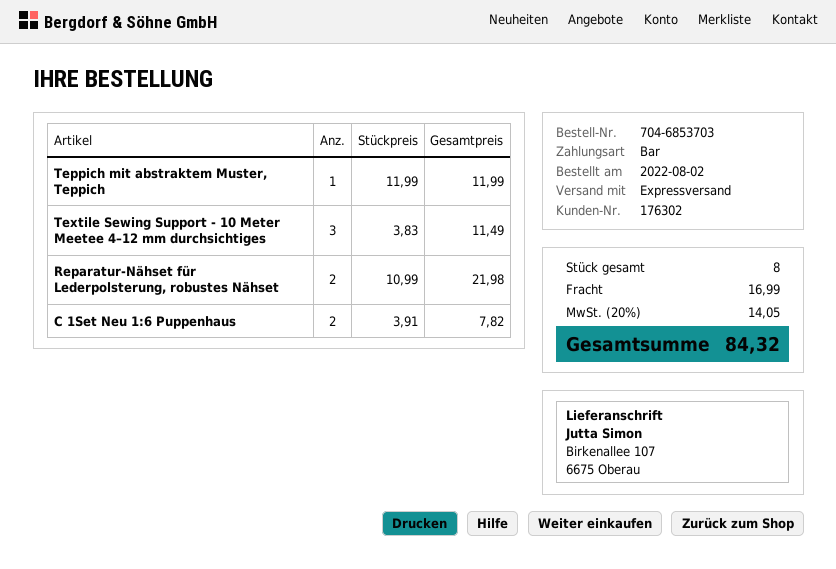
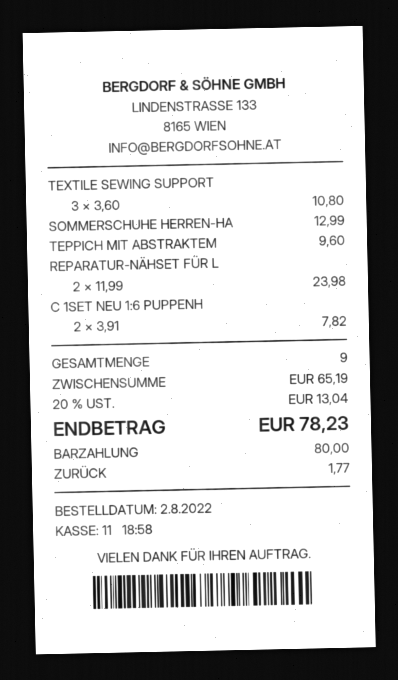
Teppich mit abstraktem Muster, Teppich: 1 x 11.99 = 11.99 -> 1 x 9.60 = 9.60
Textile Sewing Support - 10 Meter Meetee 4–12 mm durchsichtiges: 3 x 3.83 = 11.49 -> 3 x 3.60 = 10.80
Reparatur-Nähset für Lederpolsterung, robustes Nähset: 2 x 10.99 = 21.98 -> 2 x 11.99 = 23.98
SOMMERSCHUHE HERREN-HA: none -> 1 x 12.99 = 12.99
total quantity: 8 -> 9
shipping: 16.99 -> none
tax: 20% = 14.05 -> 20% = 13.04
total: 84.32 -> 78.23

